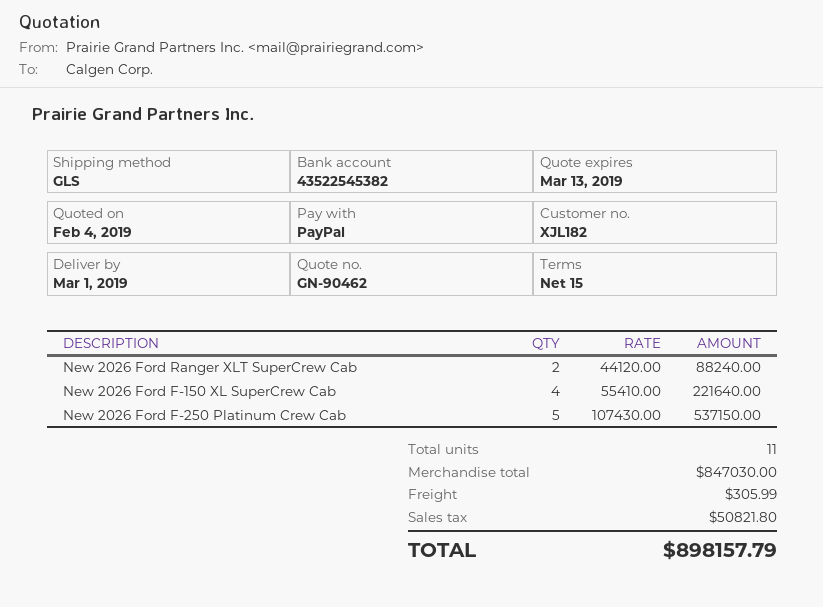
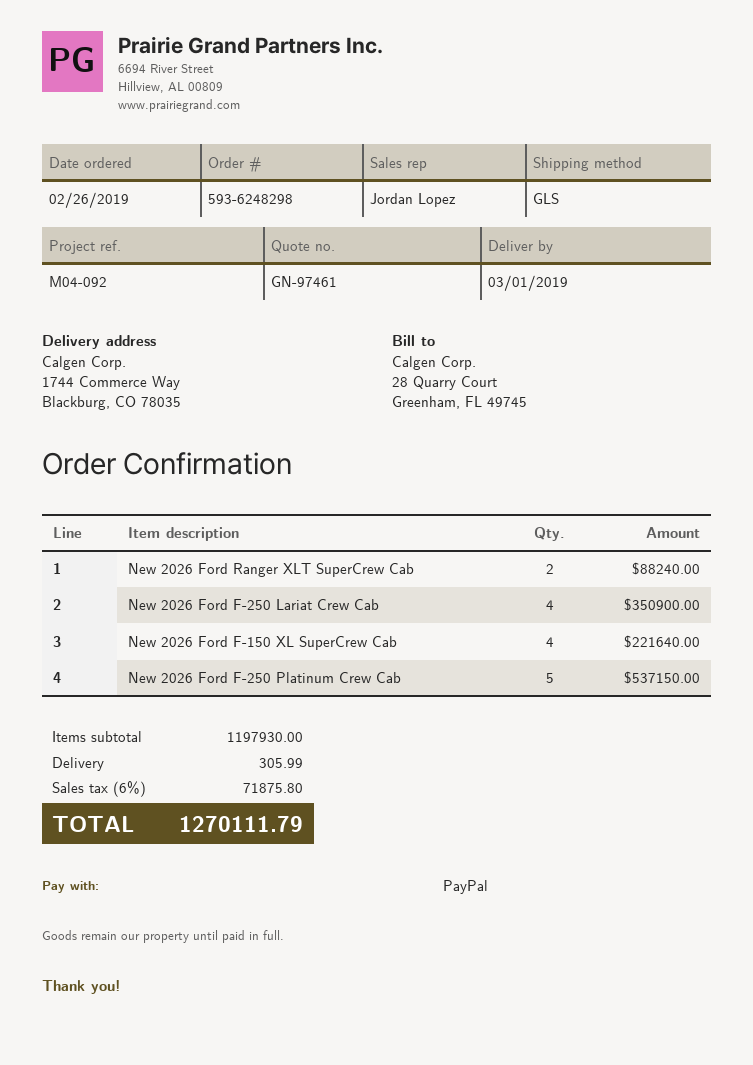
quote number: GN-90462 -> GN-97461
New 2026 Ford F-250 Lariat Crew Cab: none -> 4 for 350900.00
subtotal: 847030.00 -> 1197930.00
tax: 50821.80 -> 71875.80
total: 898157.79 -> 1270111.79

